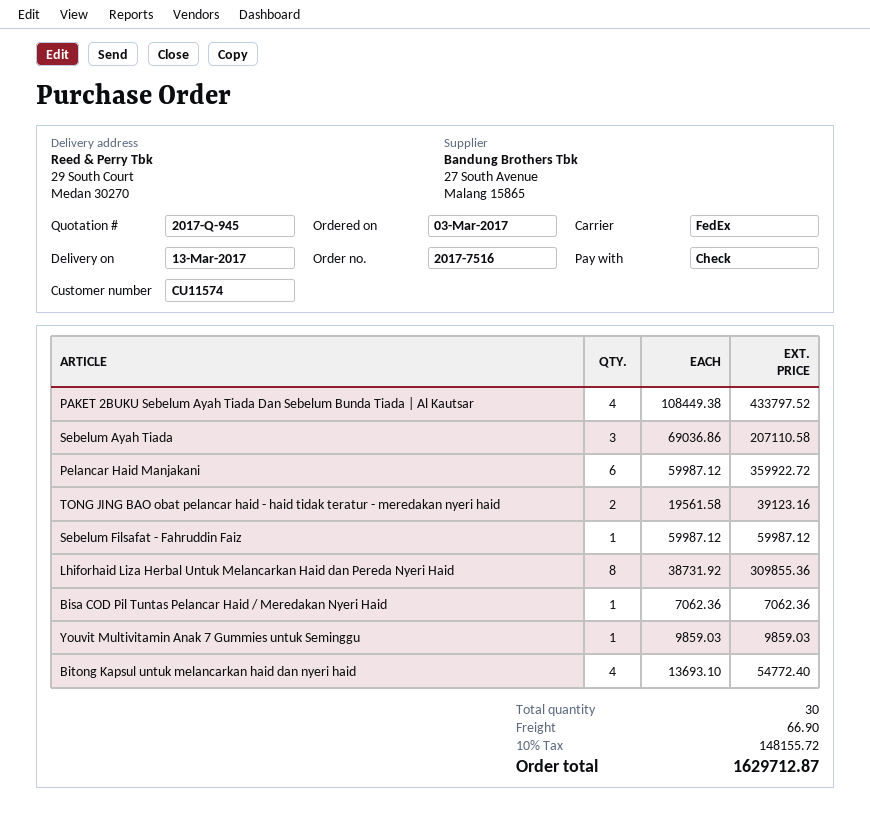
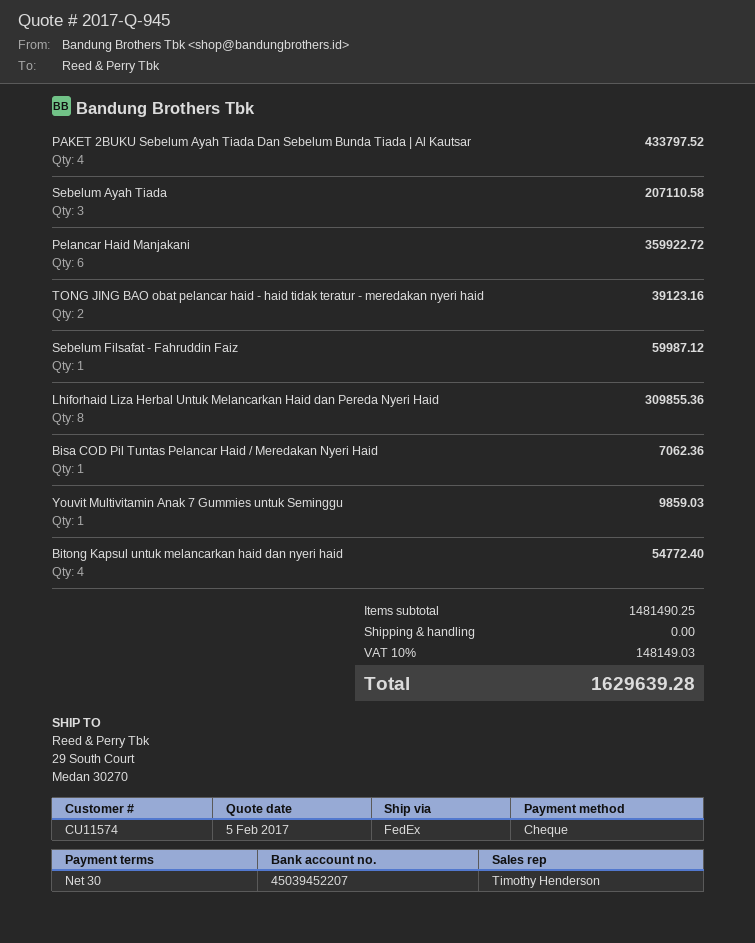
shipping: 66.90 -> 0.00
tax: 10% = 148155.72 -> 10% = 148149.03
total: 1629712.87 -> 1629639.28

